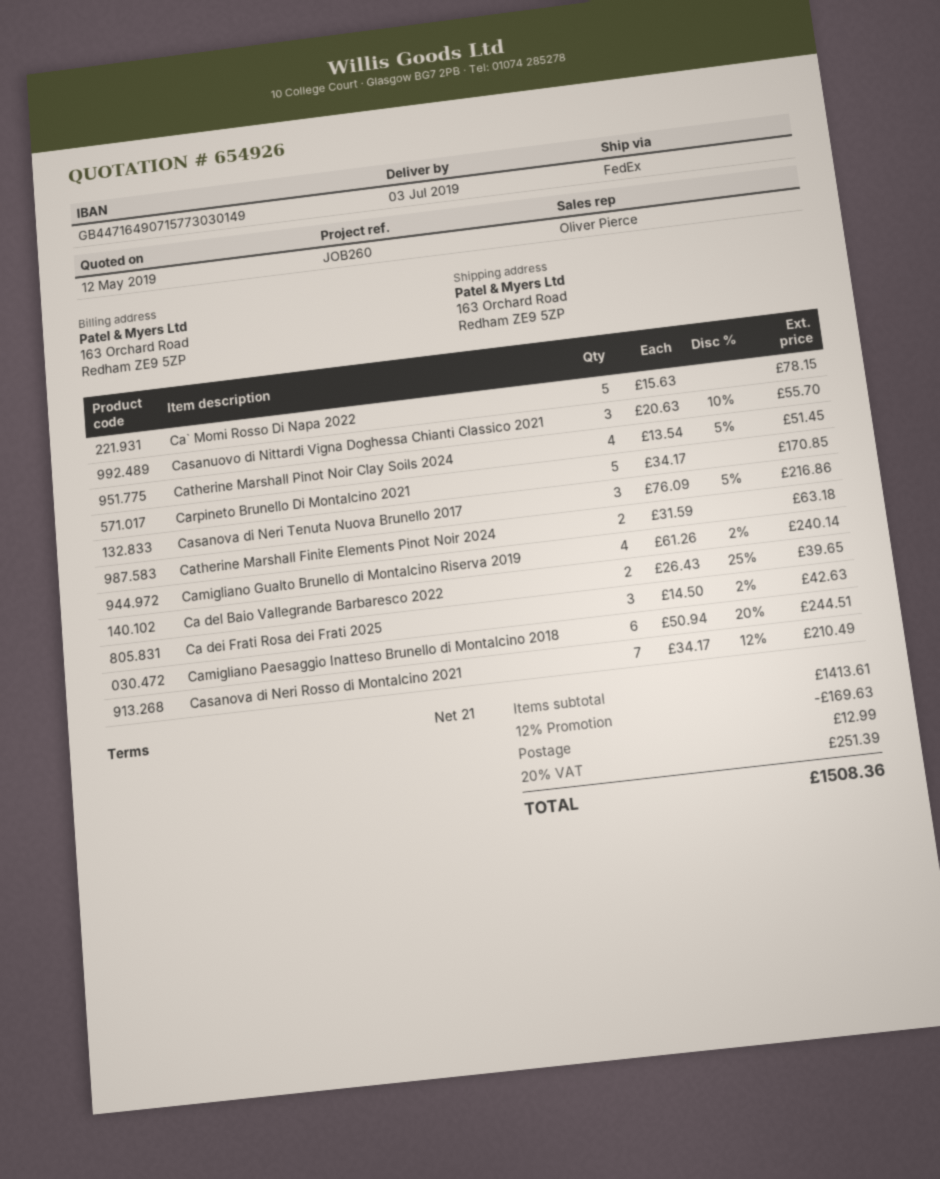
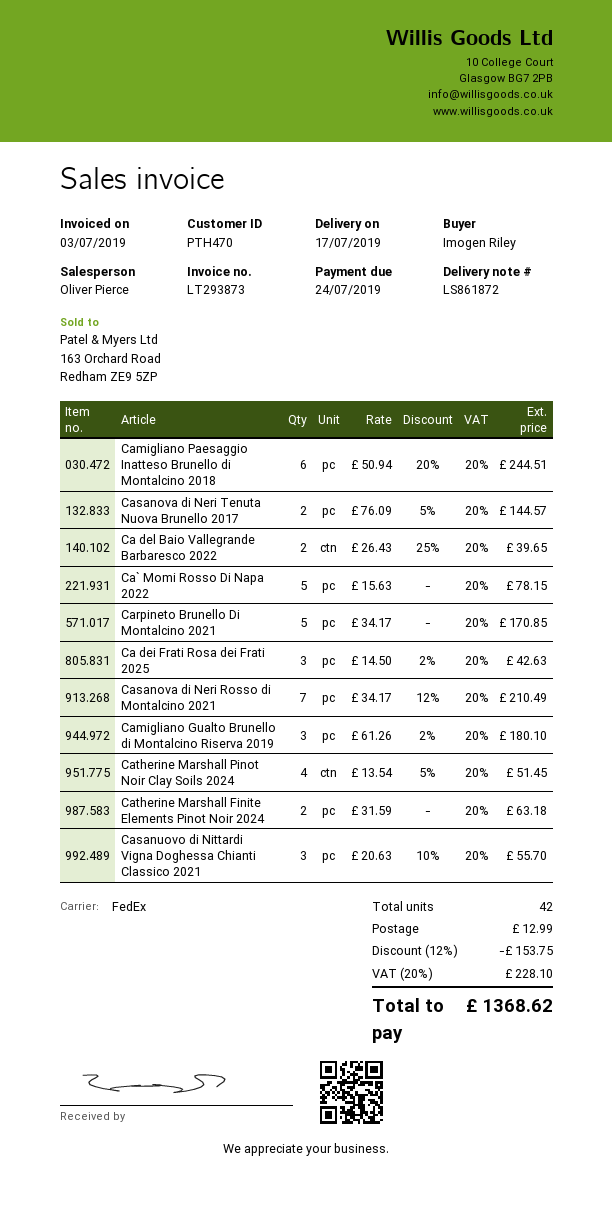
delivery date: 2019-07-03 -> 2019-07-17
Casanova di Neri Tenuta Nuova Brunello 2017: 3 x 76.09 - 5% = 216.86 -> 2 x 76.09 - 5% = 144.57
Camigliano Gualto Brunello di Montalcino Riserva 2019: 4 x 61.26 - 2% = 240.14 -> 3 x 61.26 - 2% = 180.10
discount: 12% = 169.63 -> 12% = 153.75
tax: 20% = 251.39 -> 20% = 228.10
total: 1508.36 -> 1368.62

